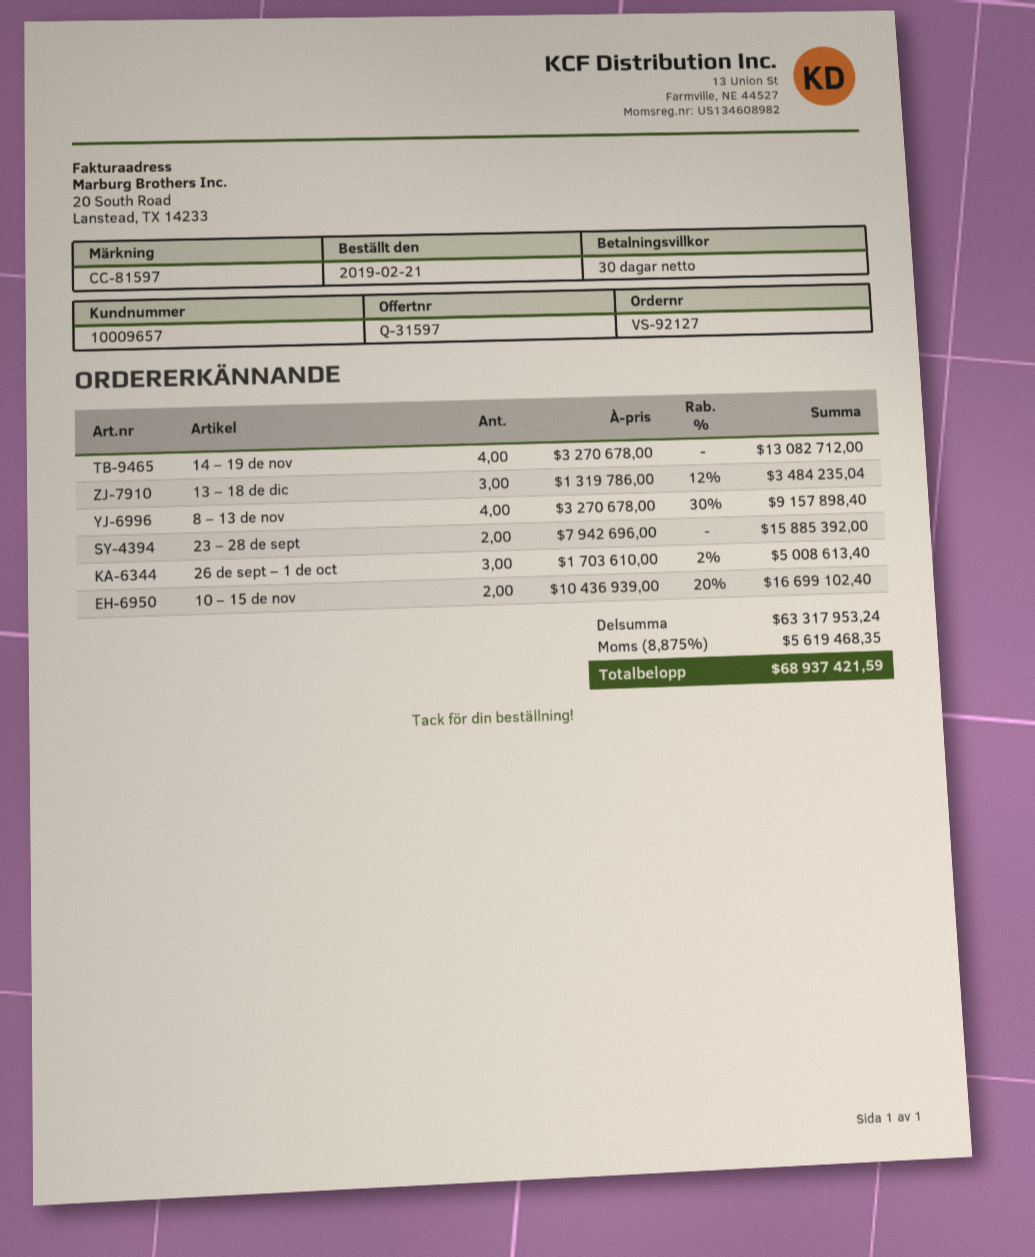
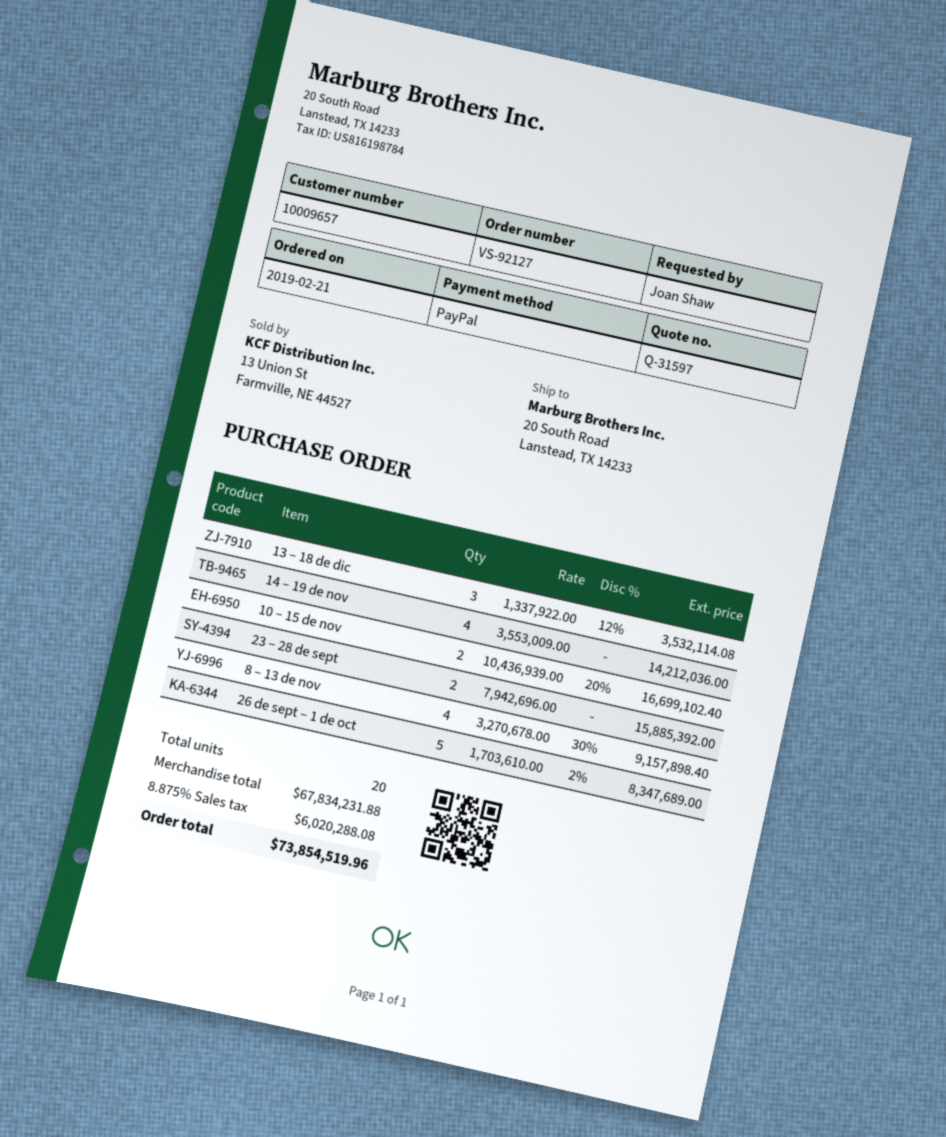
14 – 19 de nov: 4 x 3270678.00 = 13082712.00 -> 4 x 3553009.00 = 14212036.00
13 – 18 de dic: 3 x 1319786.00 - 12% = 3484235.04 -> 3 x 1337922.00 - 12% = 3532114.08
26 de sept – 1 de oct: 3 x 1703610.00 - 2% = 5008613.40 -> 5 x 1703610.00 - 2% = 8347689.00
subtotal: 63317953.24 -> 67834231.88
tax: 8.875% = 5619468.35 -> 8.875% = 6020288.08
total: 68937421.59 -> 73854519.96

